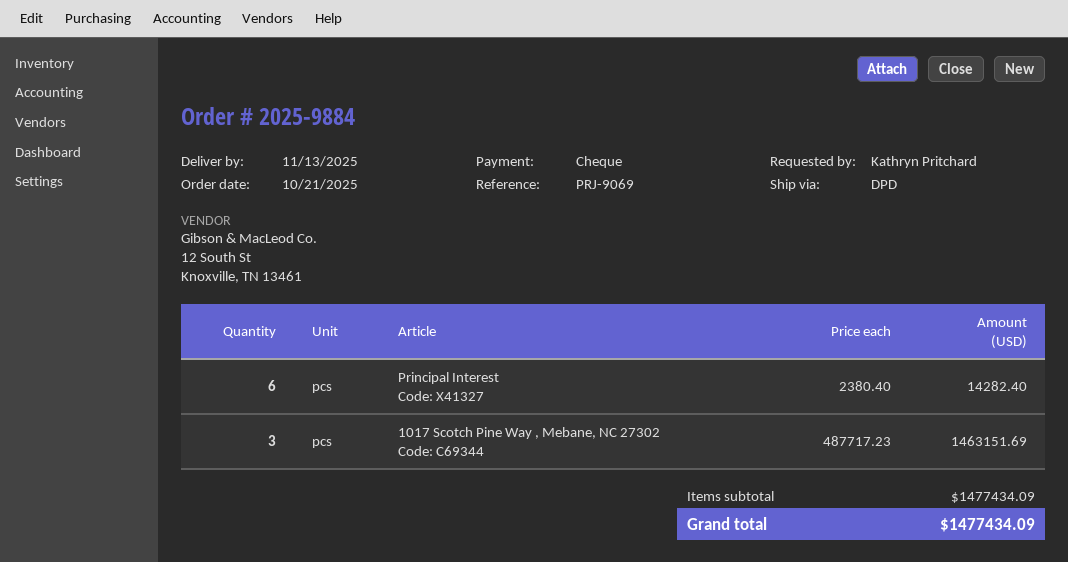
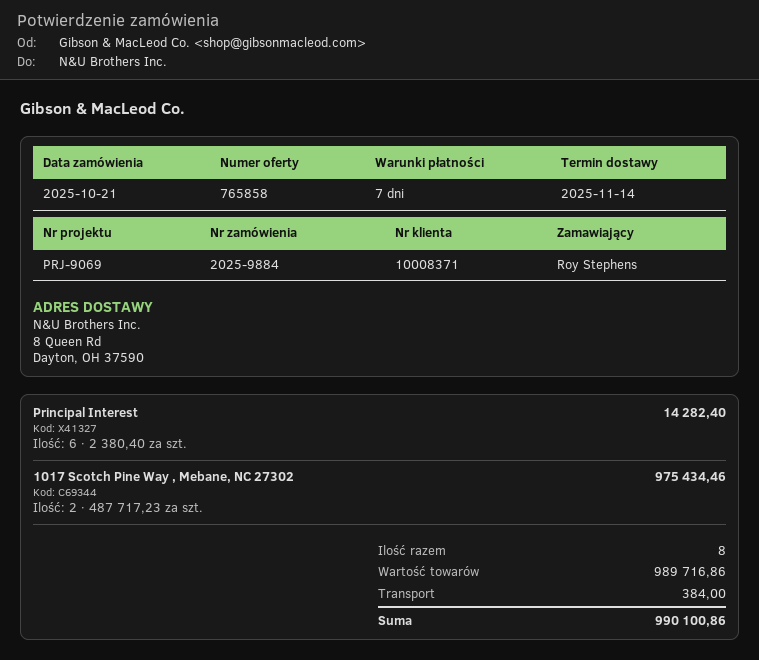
delivery date: 2025-11-13 -> 2025-11-14
ordered by: Kathryn Pritchard -> Roy Stephens
1017 Scotch Pine Way , Mebane, NC 27302: 3 x 487717.23 = 1463151.69 -> 2 x 487717.23 = 975434.46
subtotal: 1477434.09 -> 989716.86
shipping: none -> 384.00
total: 1477434.09 -> 990100.86

